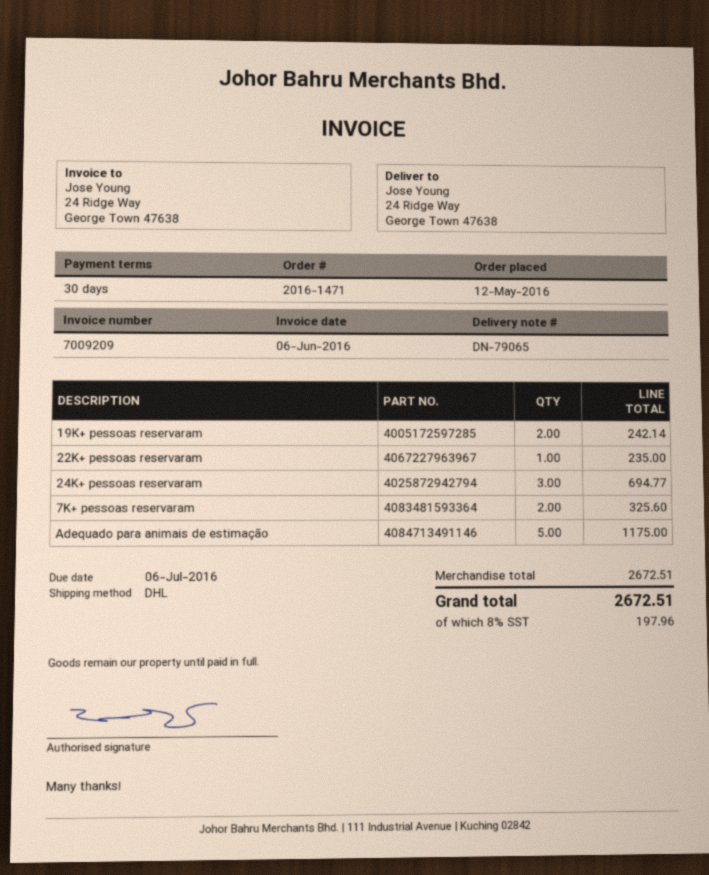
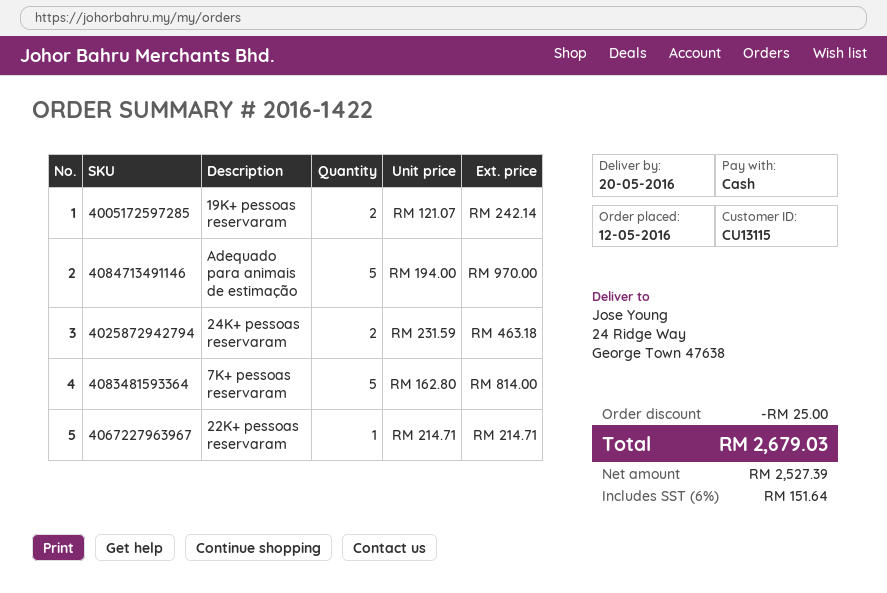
order number: 2016-1471 -> 2016-1422
22K+ pessoas reservaram: 1 for 235.00 -> 1 for 214.71
24K+ pessoas reservaram: 3 for 694.77 -> 2 for 463.18
7K+ pessoas reservaram: 2 for 325.60 -> 5 for 814.00
Adequado para animais de estimação: 5 for 1175.00 -> 5 for 970.00
discount: none -> 25.00
tax: 8% = 197.96 -> 6% = 151.64
total: 2672.51 -> 2679.03

